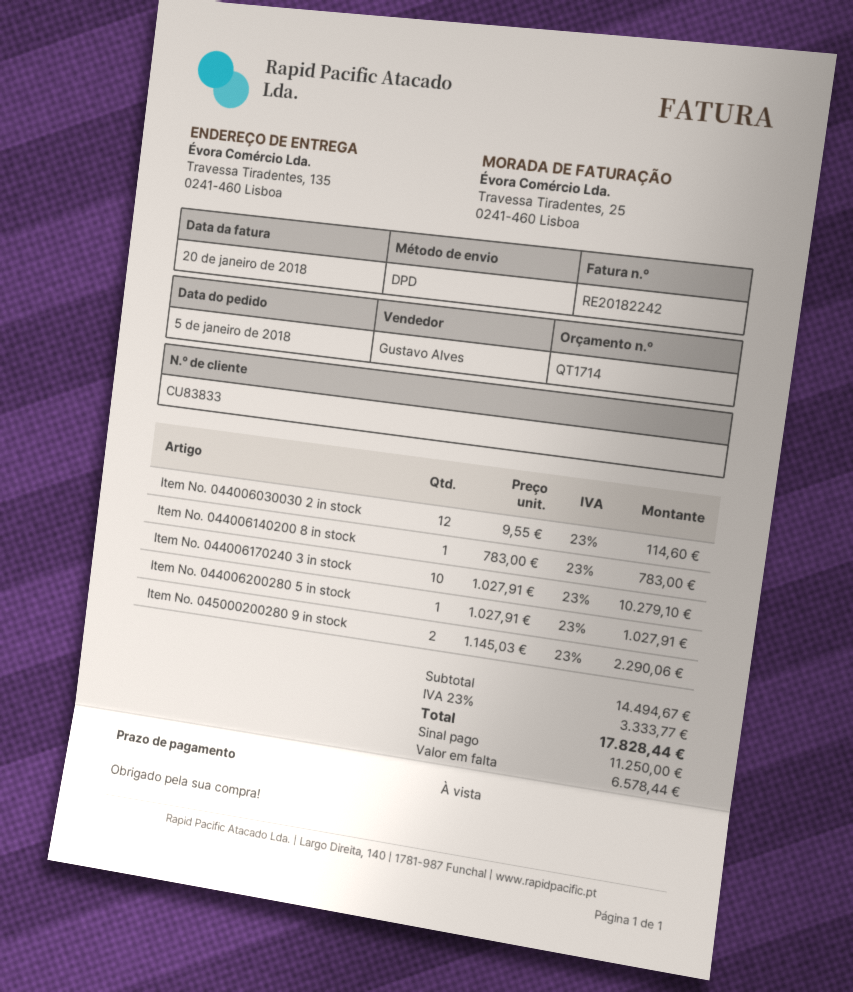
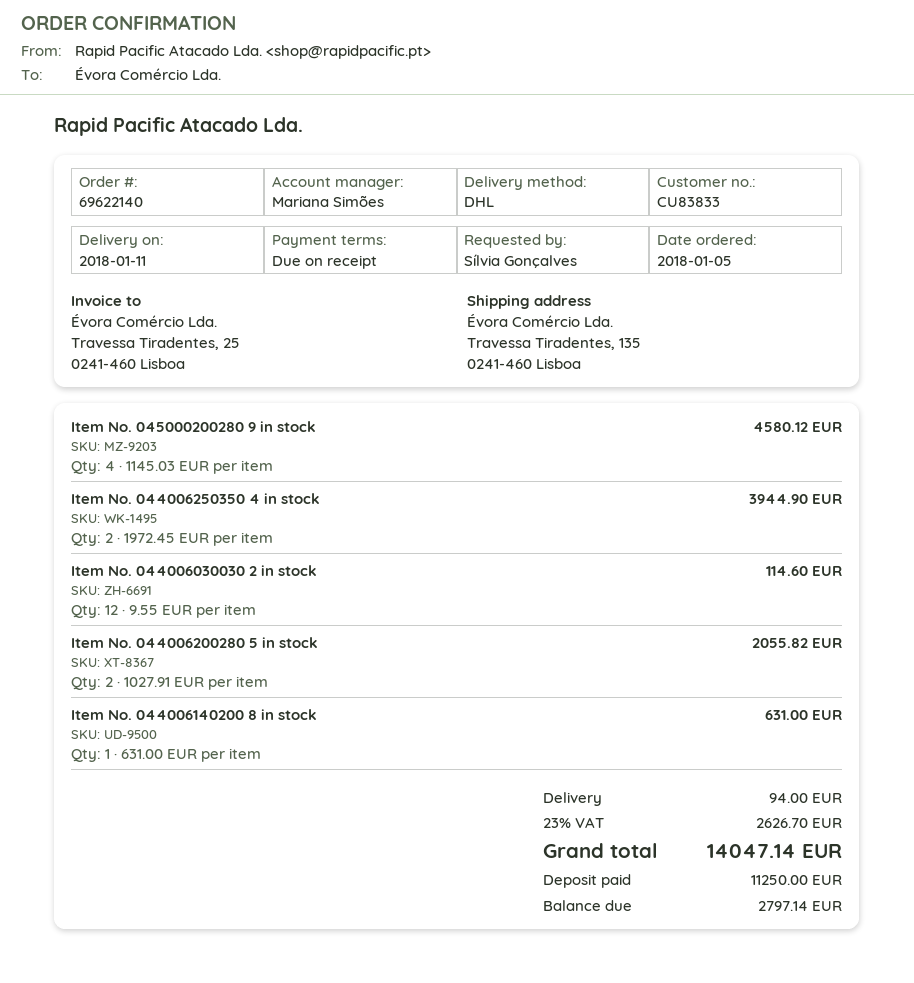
sales rep: Gustavo Alves -> Mariana Simões
shipping method: DPD -> DHL
Item No. 044006140200 8 in stock: 1 x 783.00 = 783.00 -> 1 x 631.00 = 631.00
Item No. 044006170240 3 in stock: 10 x 1027.91 = 10279.10 -> none
Item No. 044006200280 5 in stock: 1 x 1027.91 = 1027.91 -> 2 x 1027.91 = 2055.82
Item No. 045000200280 9 in stock: 2 x 1145.03 = 2290.06 -> 4 x 1145.03 = 4580.12
Item No. 044006250350 4 in stock: none -> 2 x 1972.45 = 3944.90
shipping: none -> 94.00
tax: 23% = 3333.77 -> 23% = 2626.70
total: 17828.44 -> 14047.14
balance: 6578.44 -> 2797.14

